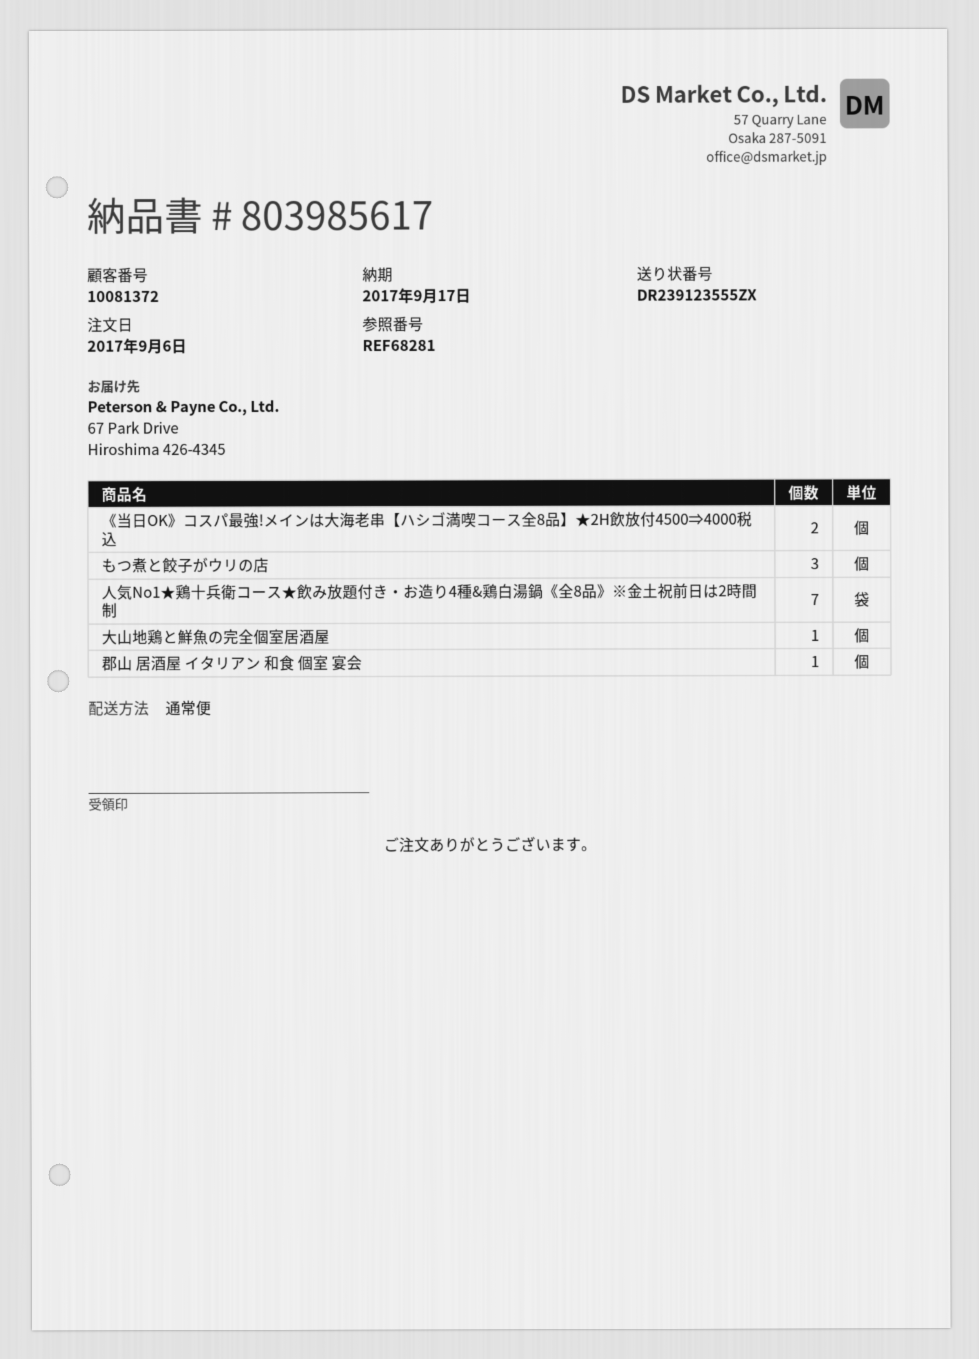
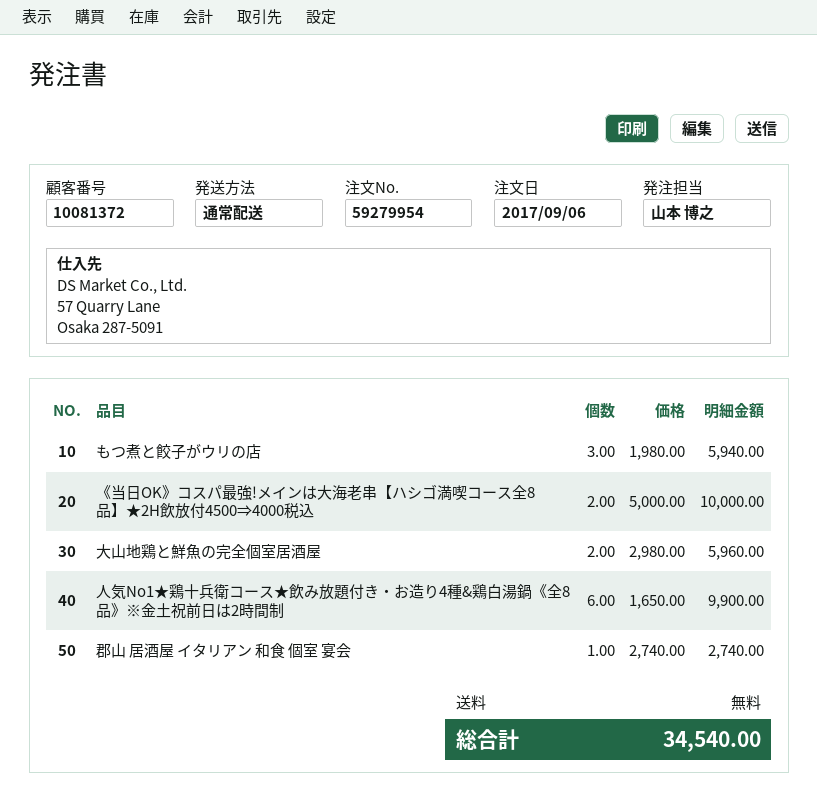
人気No1★鶏十兵衛コース★飲み放題付き・お造り4種&鶏白湯鍋《全8品》※金土祝前日は2時間制: 7 -> 6
大山地鶏と鮮魚の完全個室居酒屋: 1 -> 2

